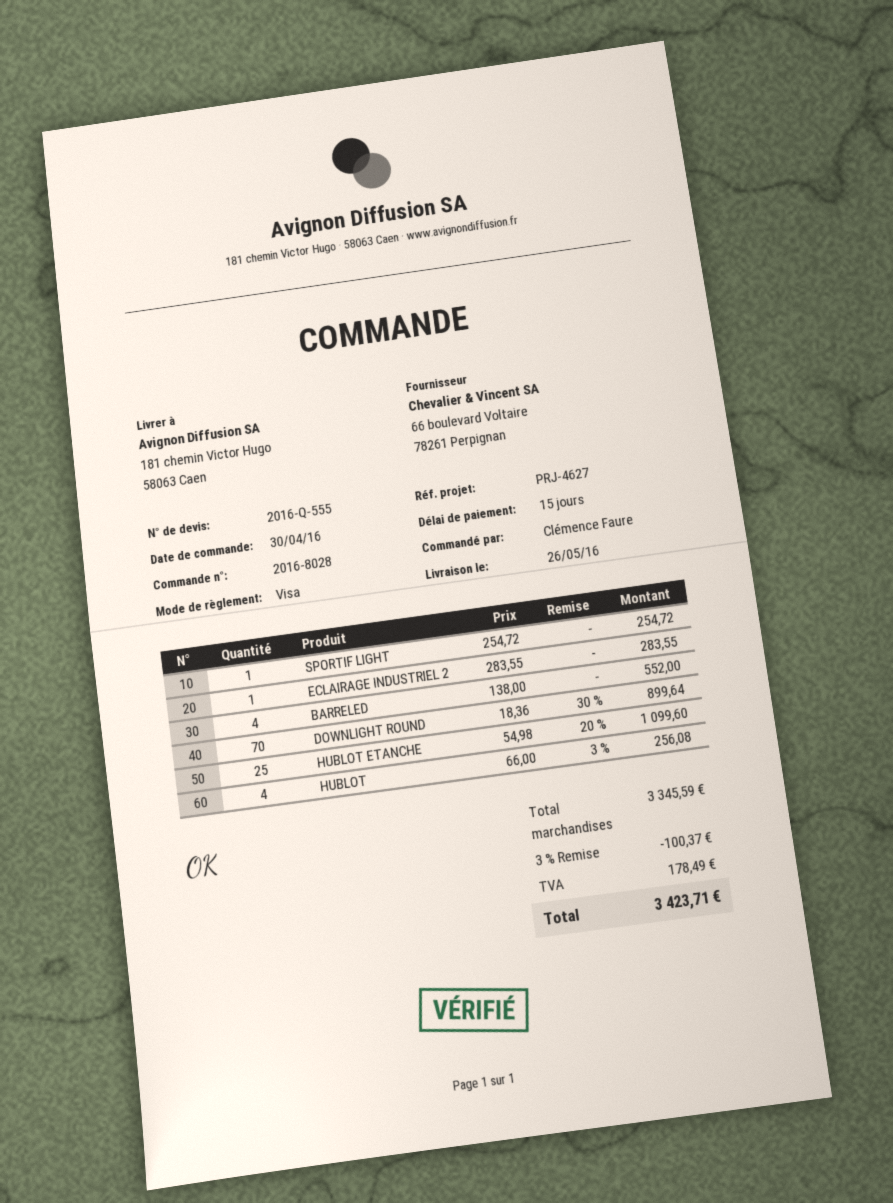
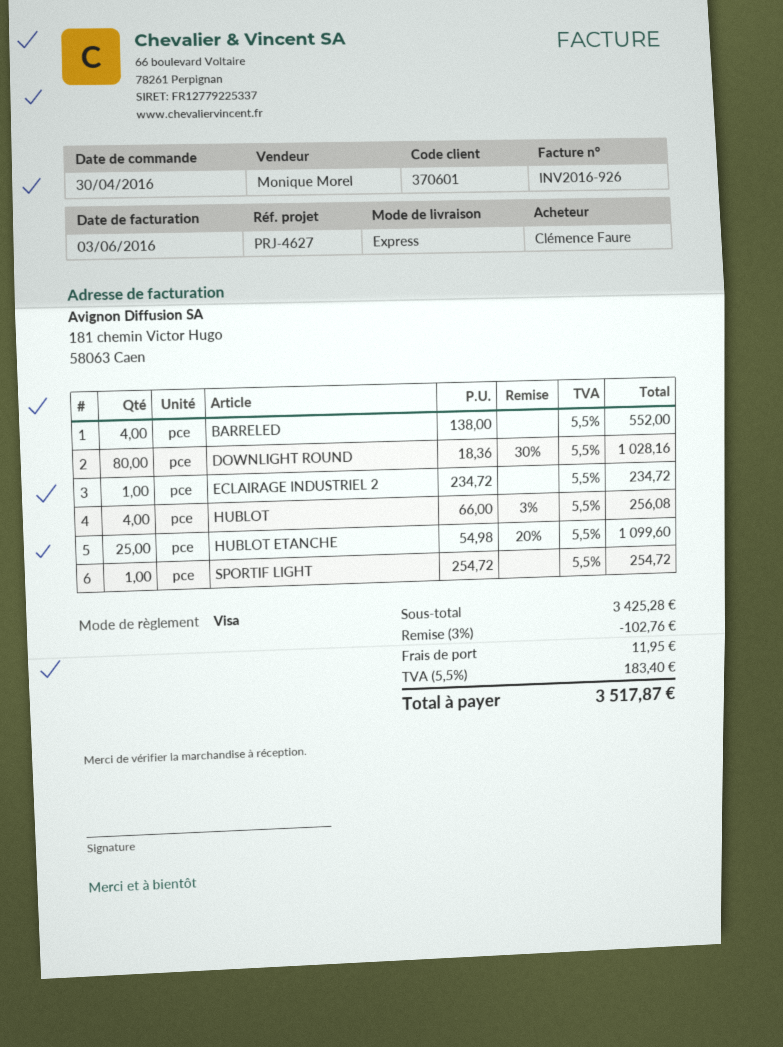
ECLAIRAGE INDUSTRIEL 2: 1 x 283.55 = 283.55 -> 1 x 234.72 = 234.72
DOWNLIGHT ROUND: 70 x 18.36 - 30% = 899.64 -> 80 x 18.36 - 30% = 1028.16
subtotal: 3345.59 -> 3425.28
discount: 3% = 100.37 -> 3% = 102.76
shipping: none -> 11.95
tax: 178.49 -> 183.40
total: 3423.71 -> 3517.87

